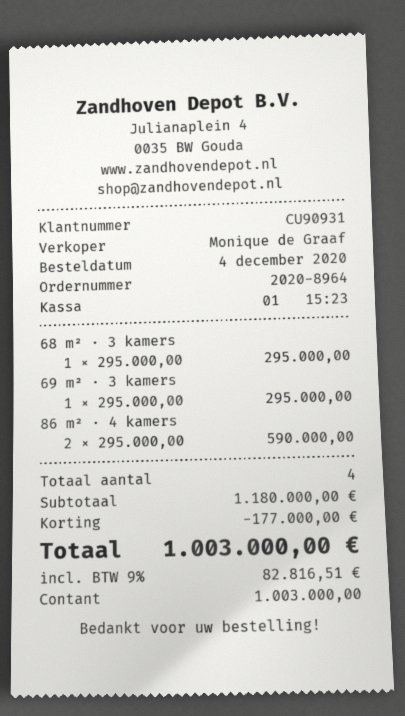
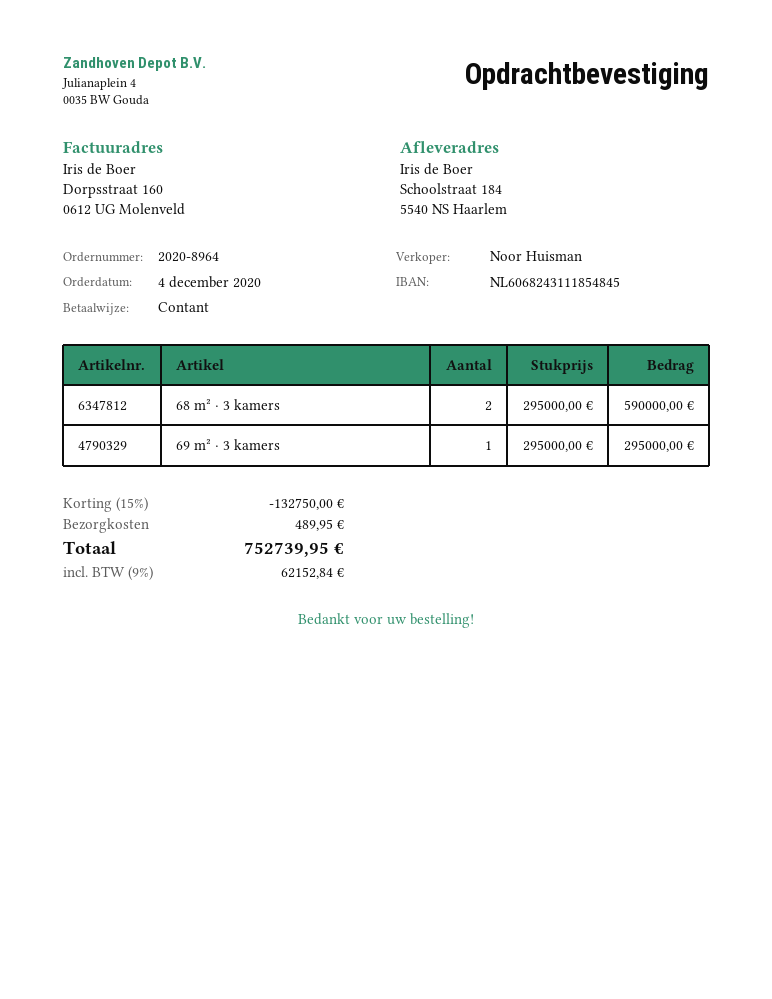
sales rep: Monique de Graaf -> Noor Huisman
68 m² · 3 kamers: 1 x 295000.00 = 295000.00 -> 2 x 295000.00 = 590000.00
86 m² · 4 kamers: 2 x 295000.00 = 590000.00 -> none
discount: 177000.00 -> 132750.00
shipping: none -> 489.95
tax: 9% = 82816.51 -> 9% = 62152.84
total: 1003000.00 -> 752739.95

